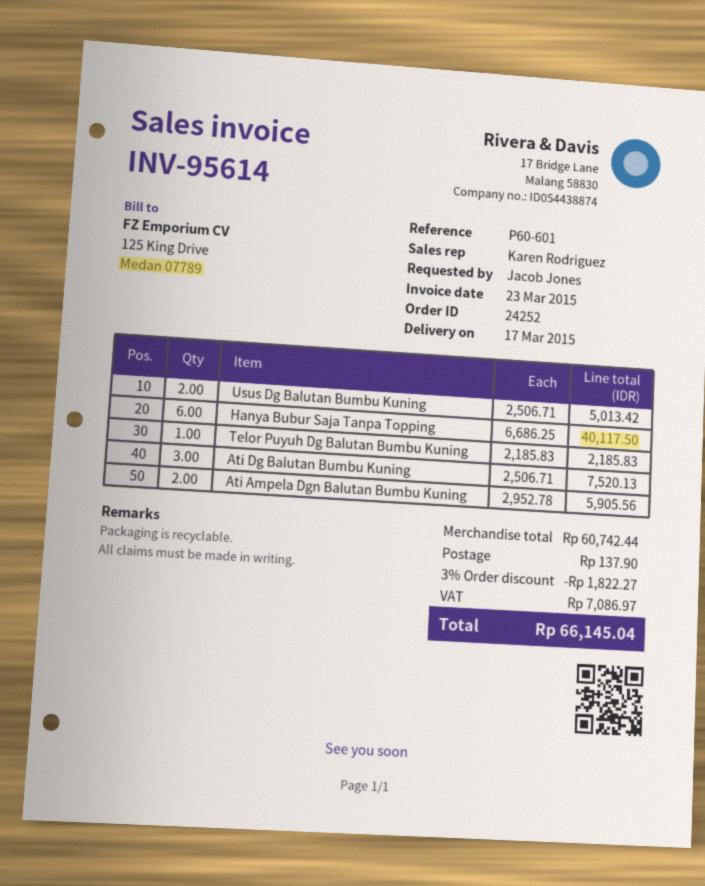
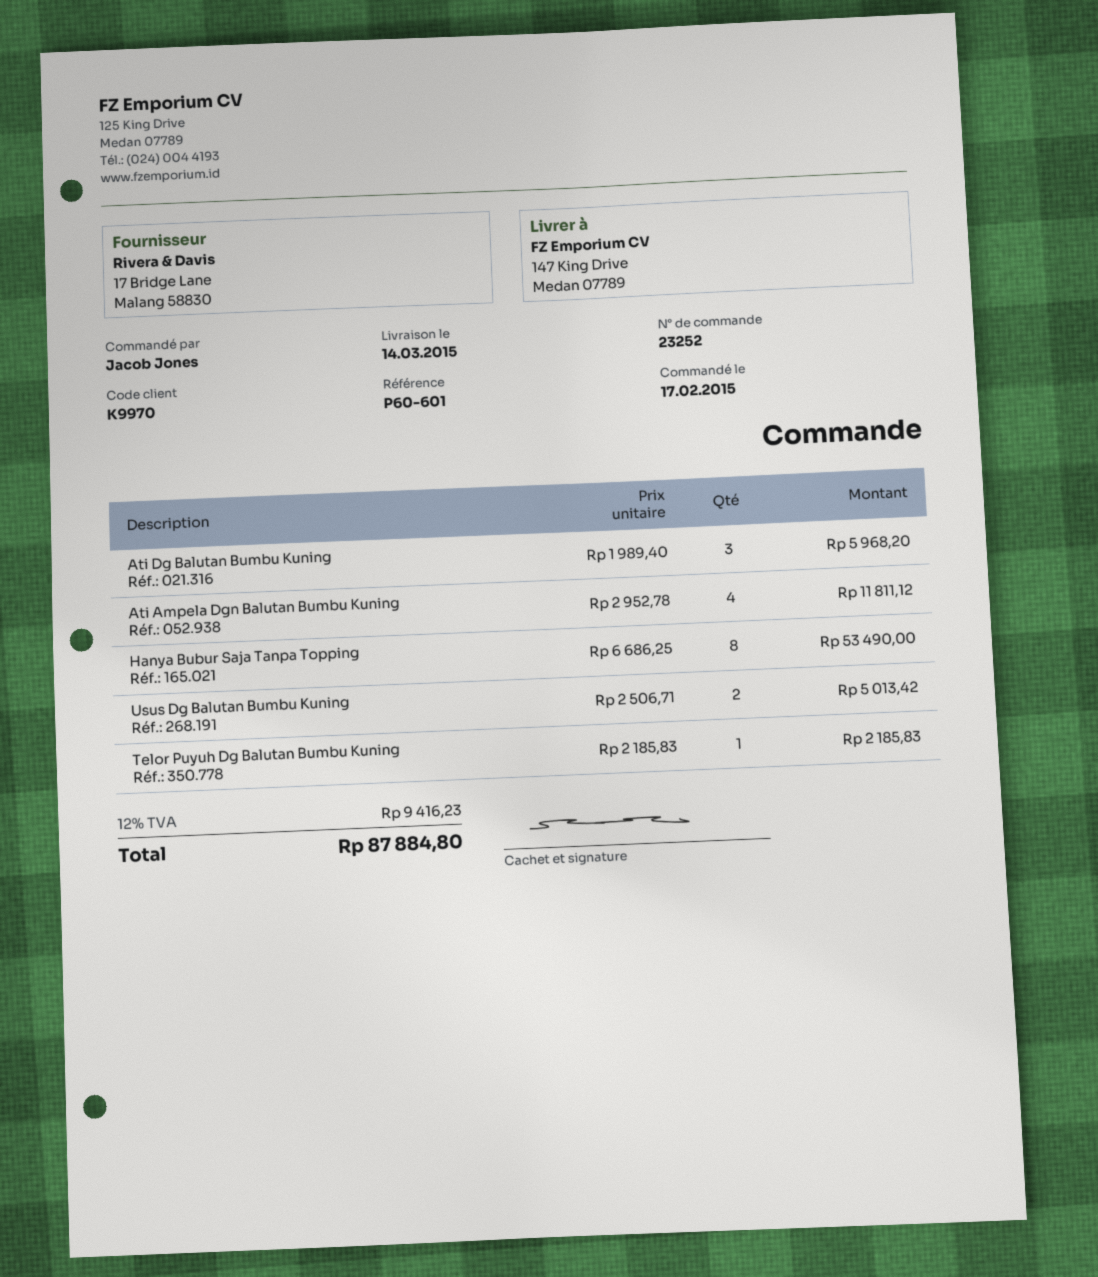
order number: 24252 -> 23252
delivery date: 2015-03-17 -> 2015-03-14
Hanya Bubur Saja Tanpa Topping: 6 x 6686.25 = 40117.50 -> 8 x 6686.25 = 53490.00
Ati Dg Balutan Bumbu Kuning: 3 x 2506.71 = 7520.13 -> 3 x 1989.40 = 5968.20
Ati Ampela Dgn Balutan Bumbu Kuning: 2 x 2952.78 = 5905.56 -> 4 x 2952.78 = 11811.12
discount: 3% = 1822.27 -> none
shipping: 137.90 -> none
tax: 7086.97 -> 9416.23
total: 66145.04 -> 87884.80

